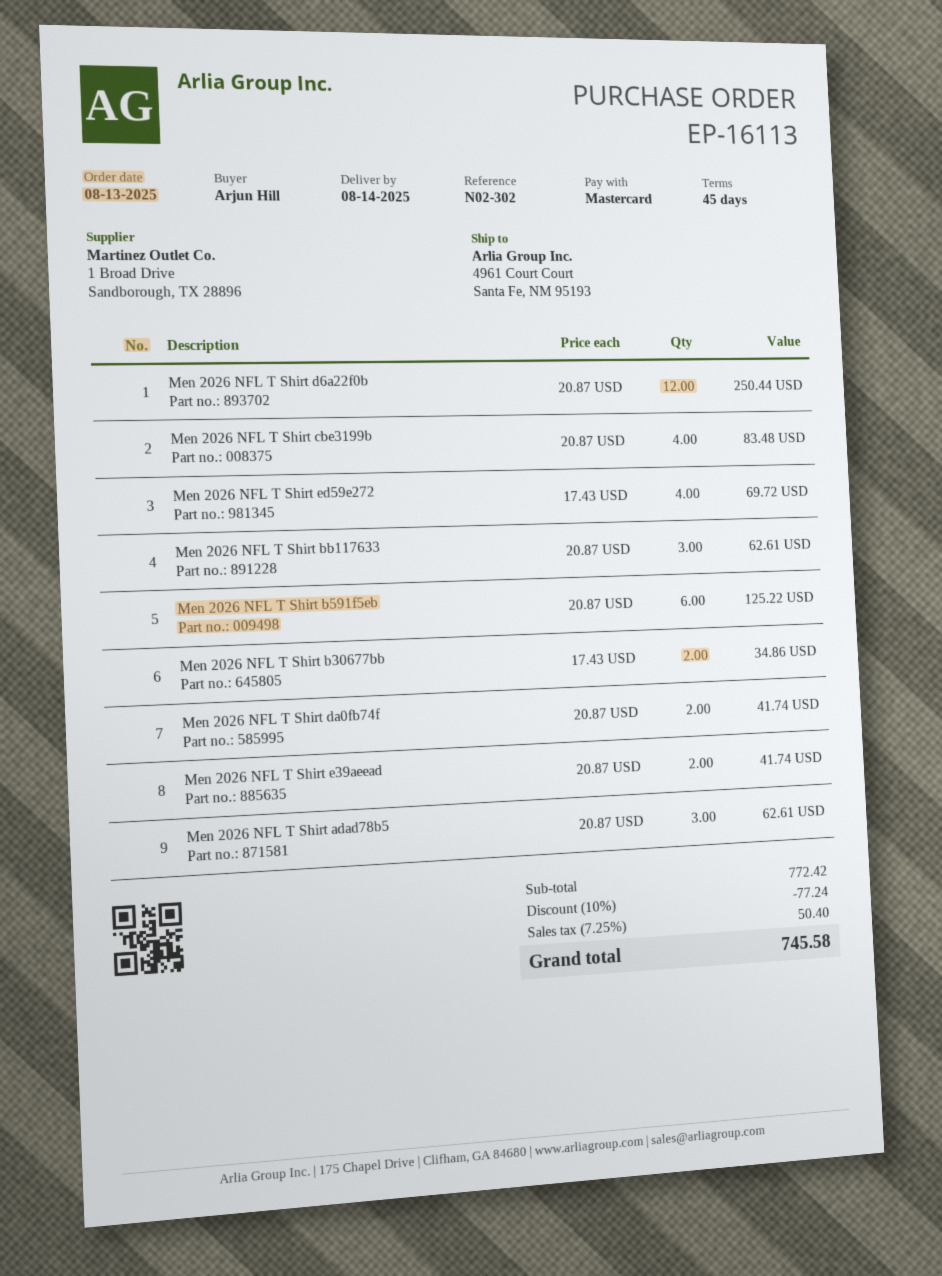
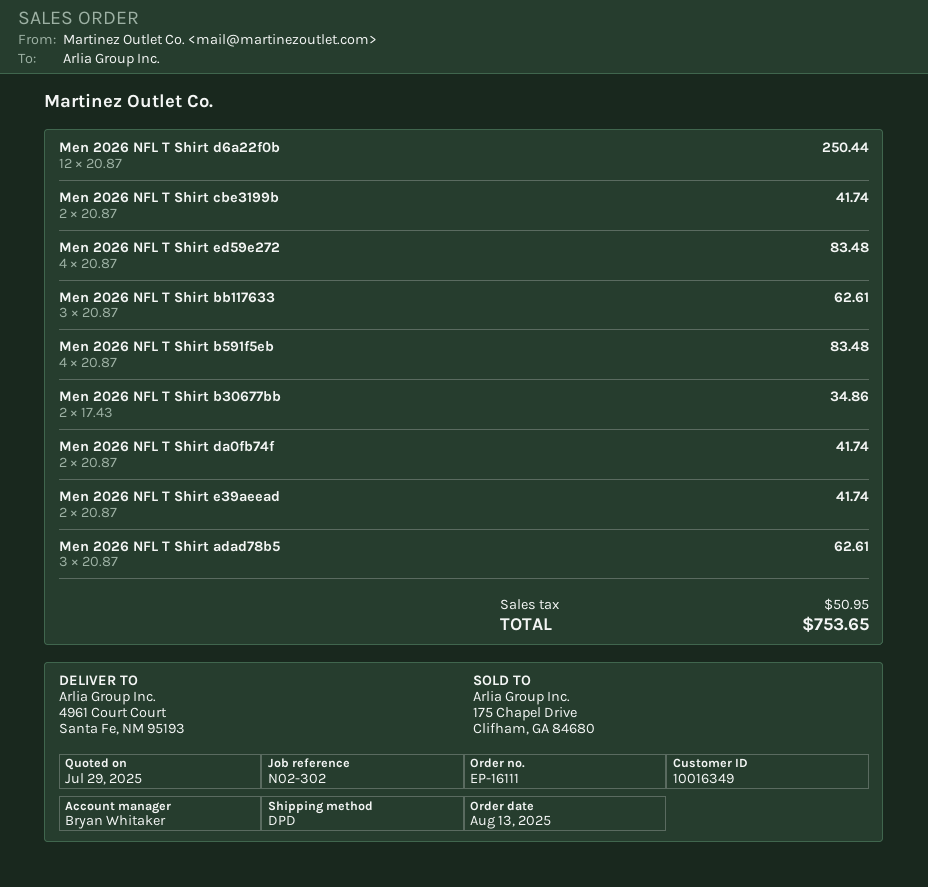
order number: EP-16113 -> EP-16111
Men 2026 NFL T Shirt cbe3199b: 4 x 20.87 = 83.48 -> 2 x 20.87 = 41.74
Men 2026 NFL T Shirt ed59e272: 4 x 17.43 = 69.72 -> 4 x 20.87 = 83.48
Men 2026 NFL T Shirt b591f5eb: 6 x 20.87 = 125.22 -> 4 x 20.87 = 83.48
discount: 10% = 77.24 -> none
tax: 50.40 -> 50.95
total: 745.58 -> 753.65

